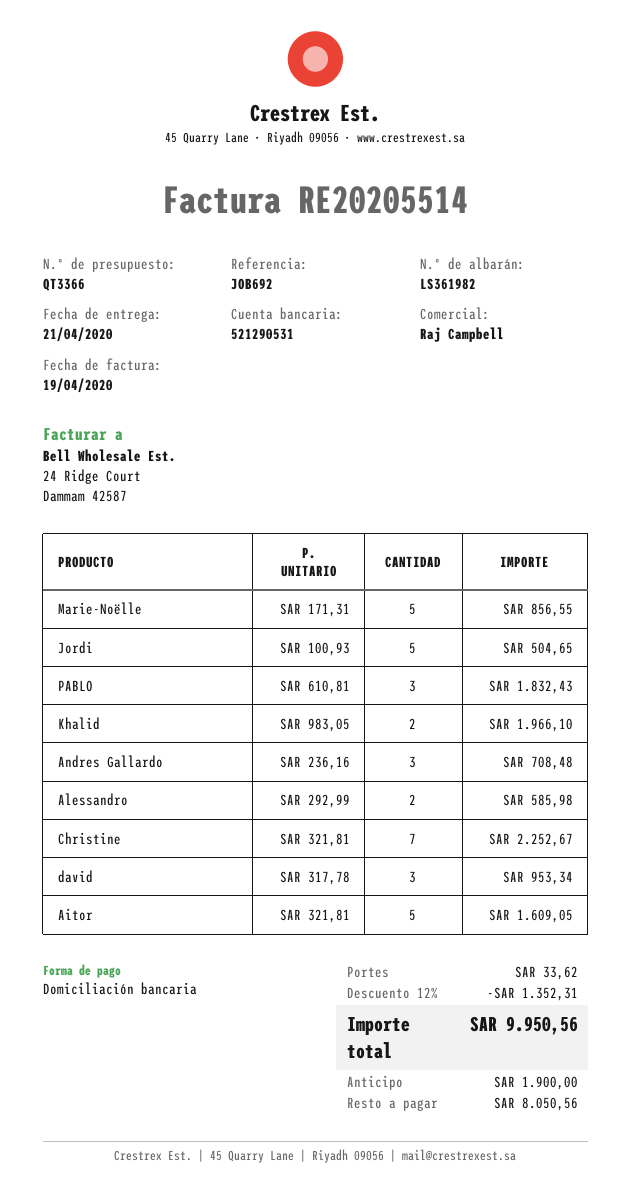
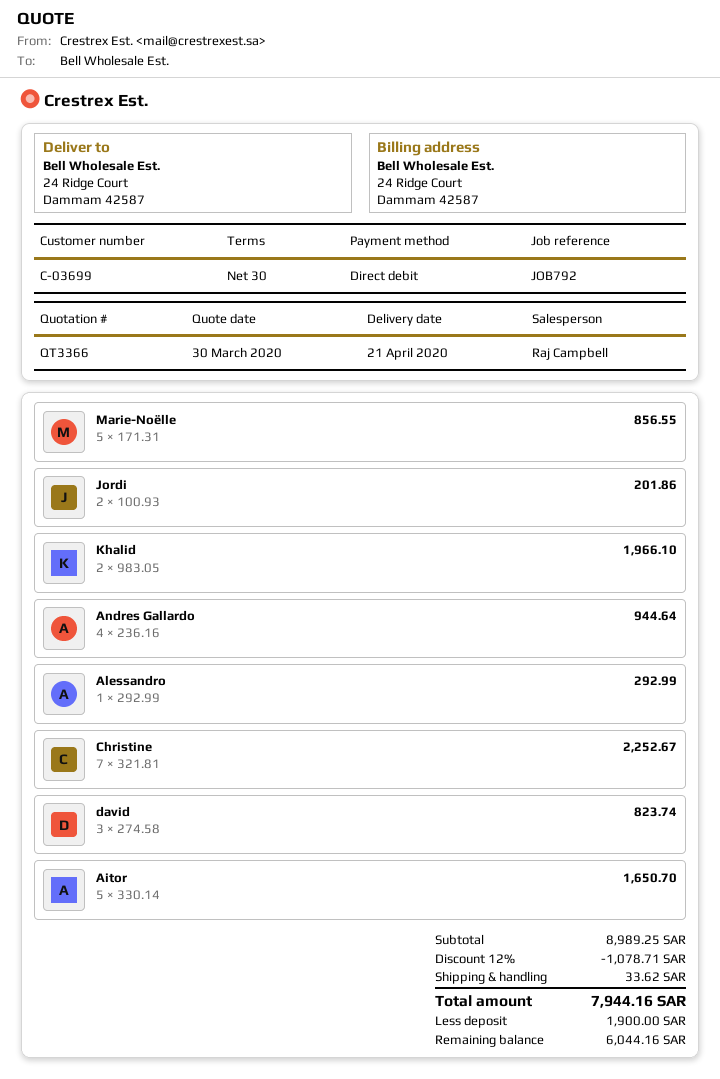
reference: JOB692 -> JOB792
Jordi: 5 x 100.93 = 504.65 -> 2 x 100.93 = 201.86
PABLO: 3 x 610.81 = 1832.43 -> none
Andres Gallardo: 3 x 236.16 = 708.48 -> 4 x 236.16 = 944.64
Alessandro: 2 x 292.99 = 585.98 -> 1 x 292.99 = 292.99
david: 3 x 317.78 = 953.34 -> 3 x 274.58 = 823.74
Aitor: 5 x 321.81 = 1609.05 -> 5 x 330.14 = 1650.70
discount: 12% = 1352.31 -> 12% = 1078.71
total: 9950.56 -> 7944.16
balance: 8050.56 -> 6044.16

